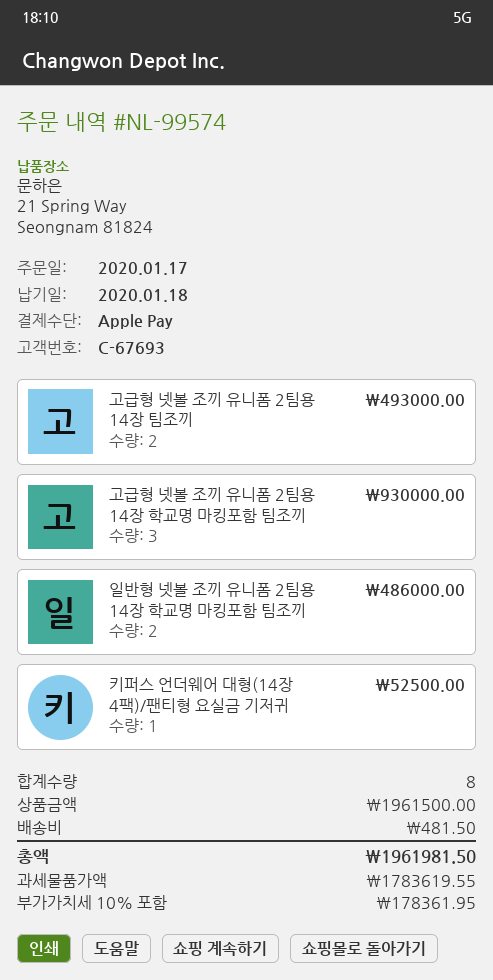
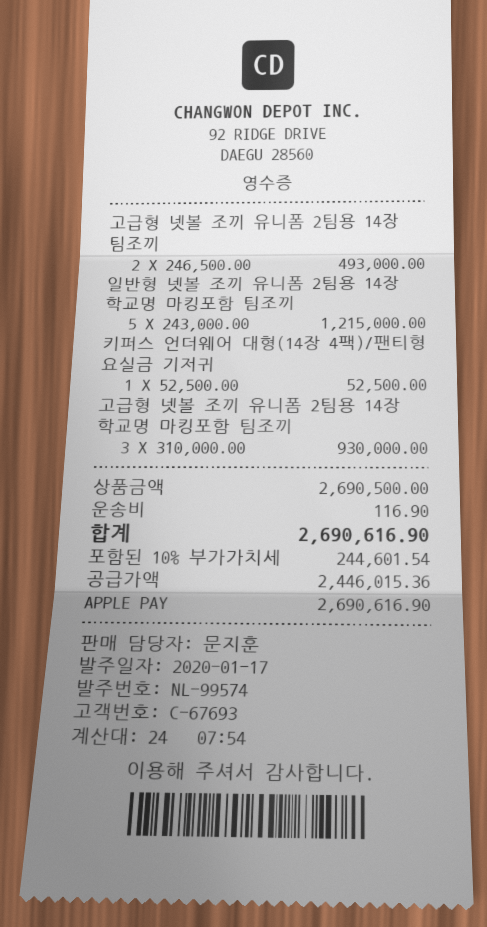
일반형 넷볼 조끼 유니폼 2팀용 14장 학교명 마킹포함 팀조끼: 2 for 486000.00 -> 5 for 1215000.00
subtotal: 1961500.00 -> 2690500.00
shipping: 481.50 -> 116.90
net: 1783619.55 -> 2446015.36
tax: 10% = 178361.95 -> 10% = 244601.54
total: 1961981.50 -> 2690616.90

